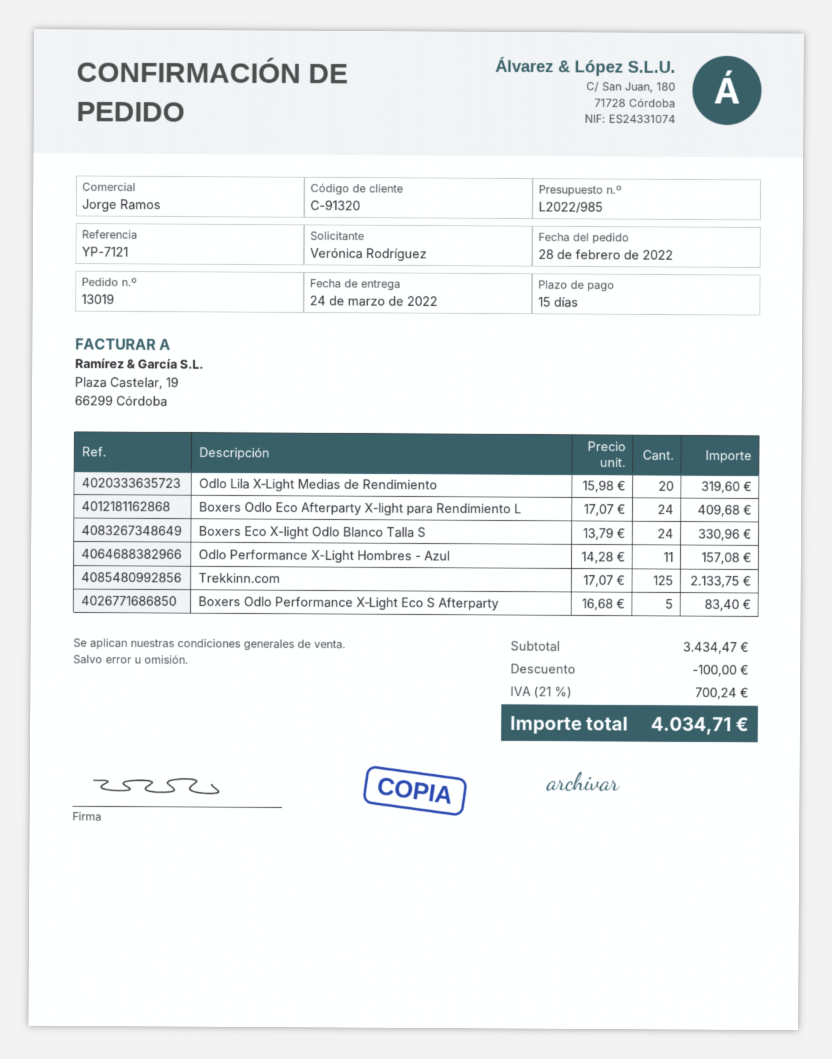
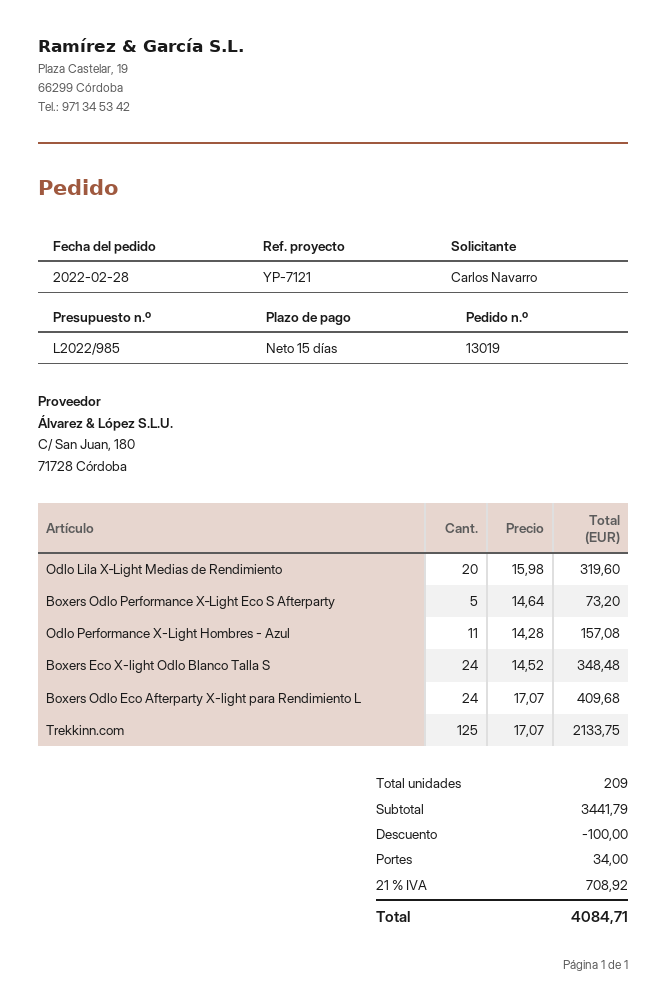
ordered by: Verónica Rodríguez -> Carlos Navarro
Boxers Eco X-light Odlo Blanco Talla S: 24 x 13.79 = 330.96 -> 24 x 14.52 = 348.48
Boxers Odlo Performance X‑Light Eco S Afterparty: 5 x 16.68 = 83.40 -> 5 x 14.64 = 73.20
subtotal: 3434.47 -> 3441.79
shipping: none -> 34.00
tax: 21% = 700.24 -> 21% = 708.92
total: 4034.71 -> 4084.71

